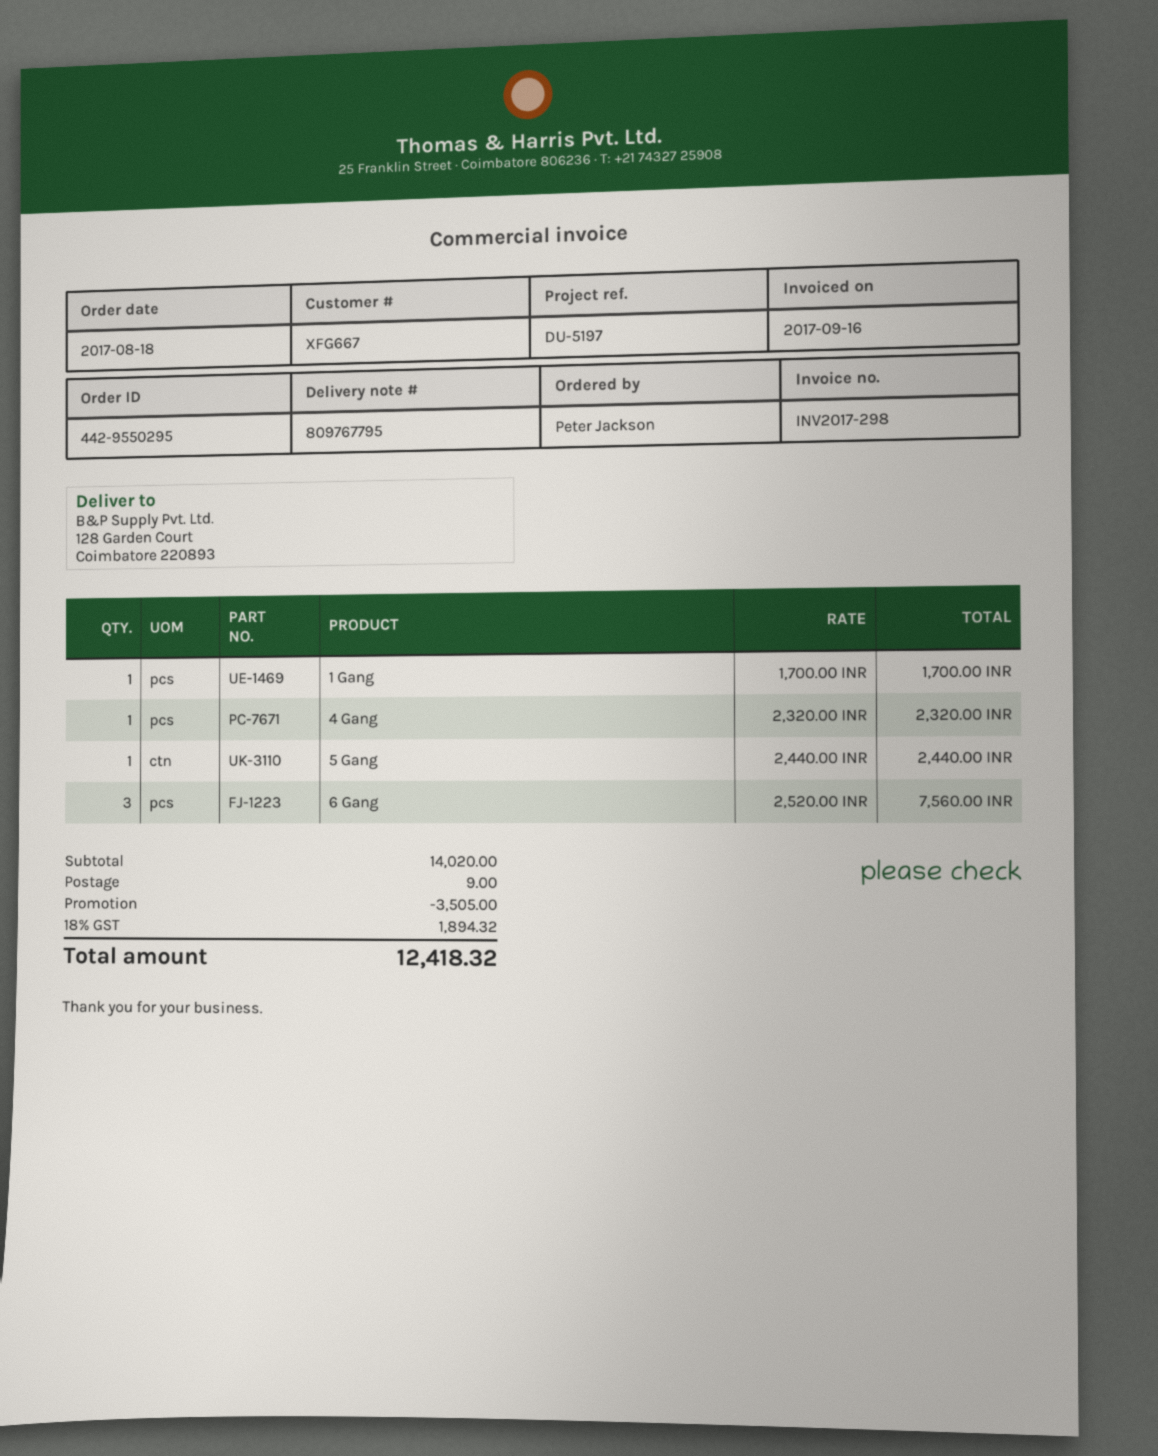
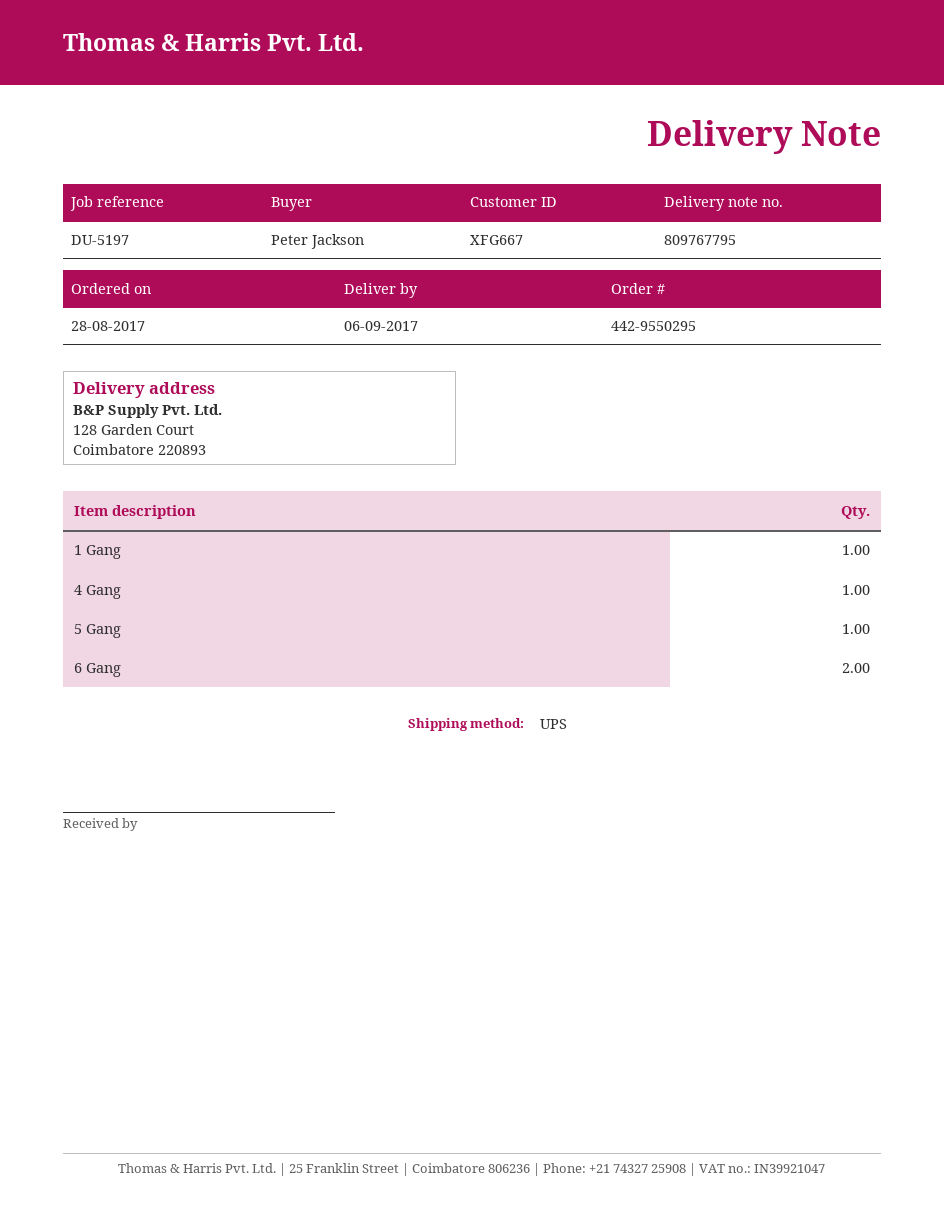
order date: 2017-08-18 -> 2017-08-28
6 Gang: 3 -> 2

